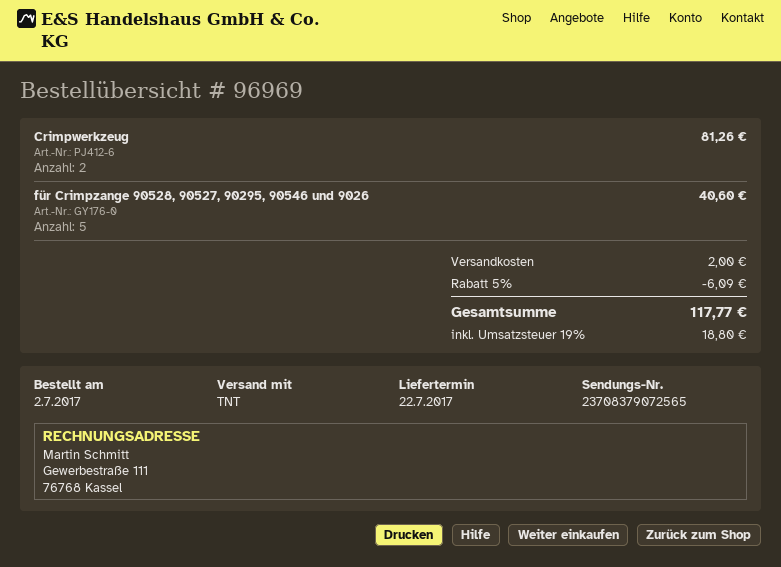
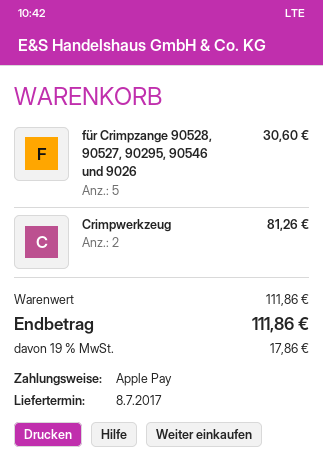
delivery date: 2017-07-22 -> 2017-07-08
für Crimpzange 90528, 90527, 90295, 90546 und 9026: 5 for 40.60 -> 5 for 30.60
discount: 5% = 6.09 -> none
shipping: 2.00 -> none
tax: 19% = 18.80 -> 19% = 17.86
total: 117.77 -> 111.86

